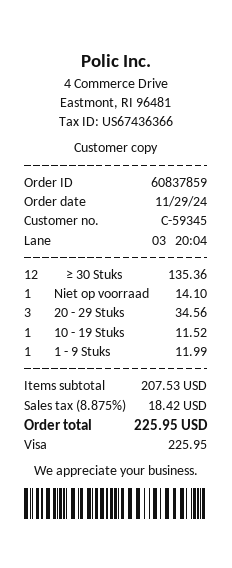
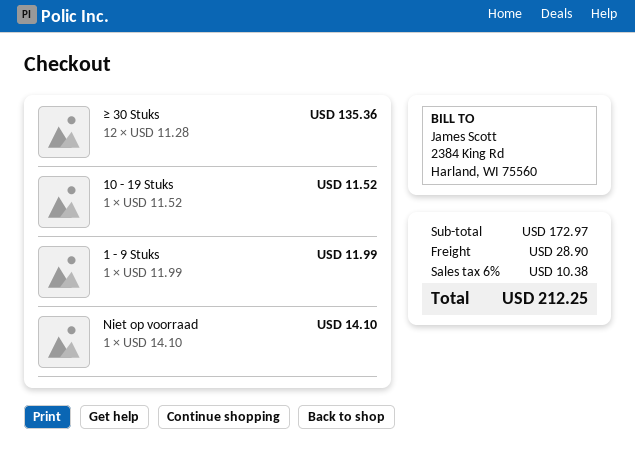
20 - 29 Stuks: 3 for 34.56 -> none
subtotal: 207.53 -> 172.97
shipping: none -> 28.90
tax: 8.875% = 18.42 -> 6% = 10.38
total: 225.95 -> 212.25

